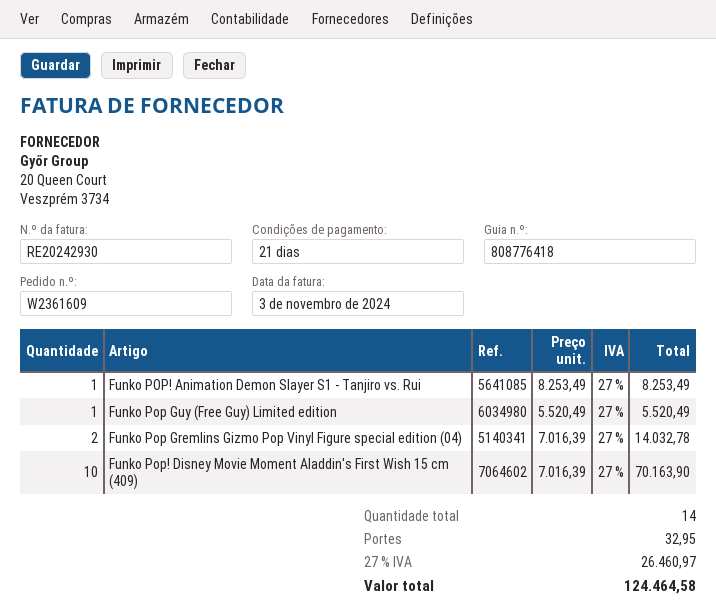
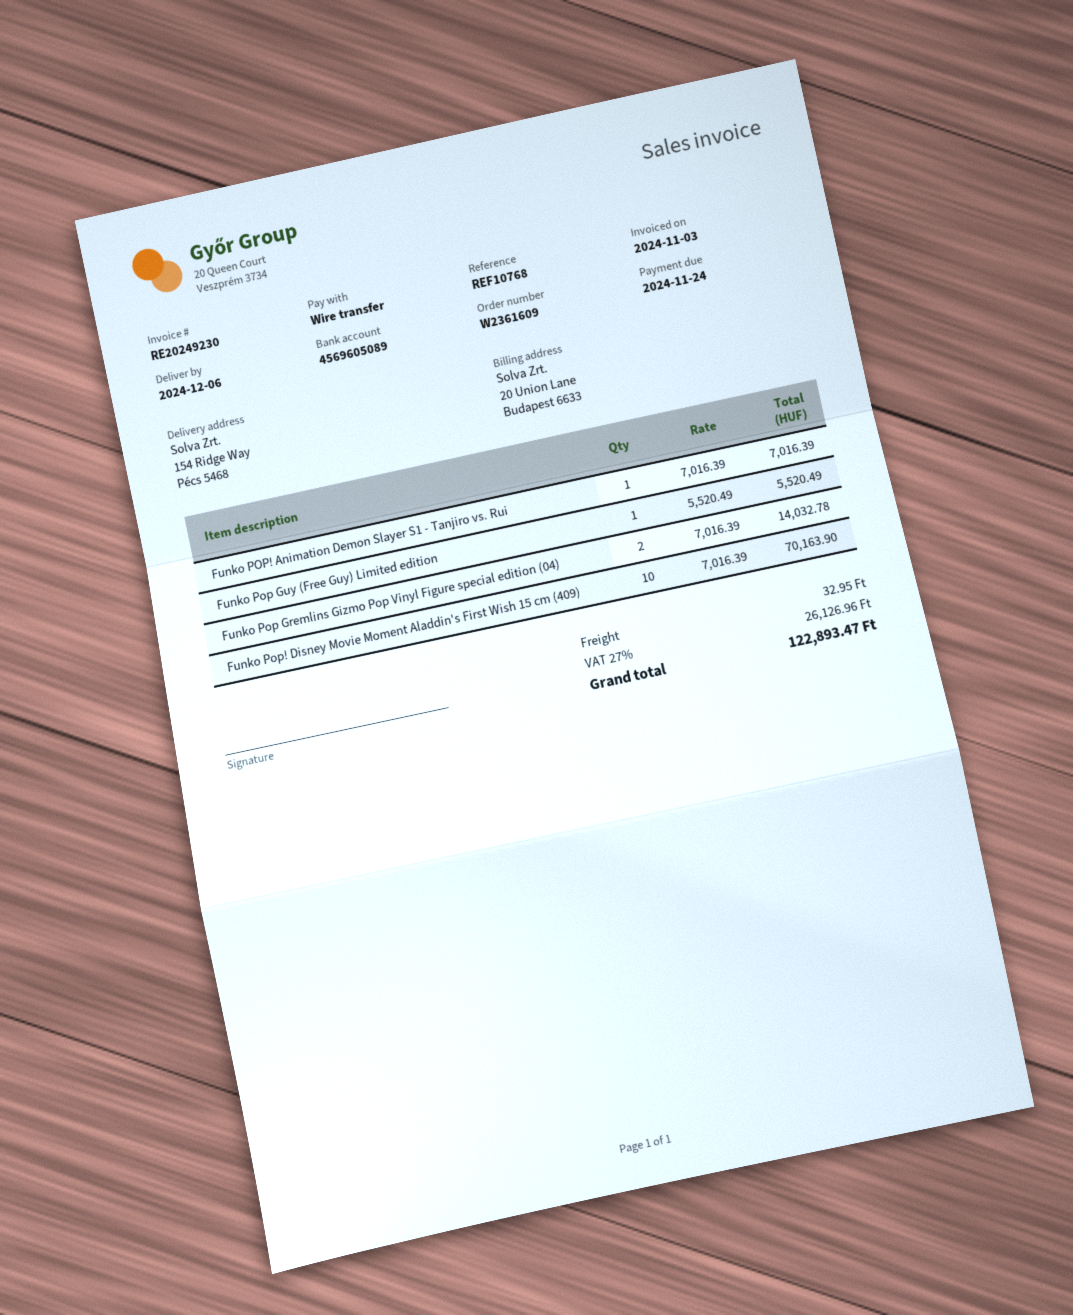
invoice number: RE20242930 -> RE20249230
Funko POP! Animation Demon Slayer S1 - Tanjiro vs. Rui: 1 x 8253.49 = 8253.49 -> 1 x 7016.39 = 7016.39
tax: 27% = 26460.97 -> 27% = 26126.96
total: 124464.58 -> 122893.47

